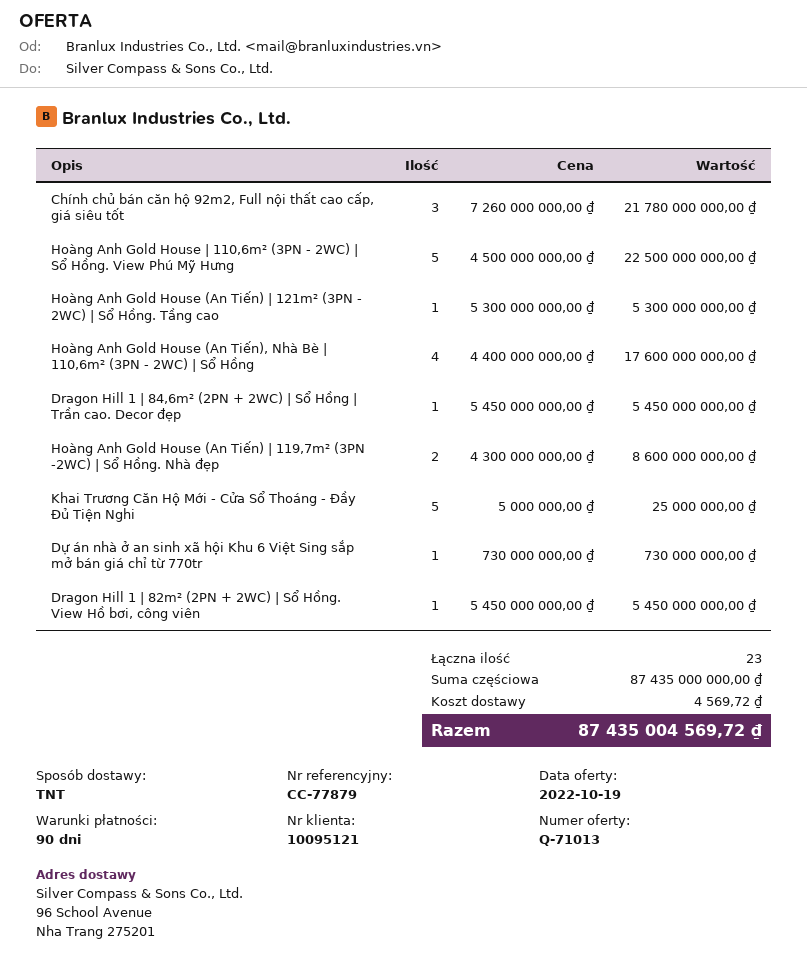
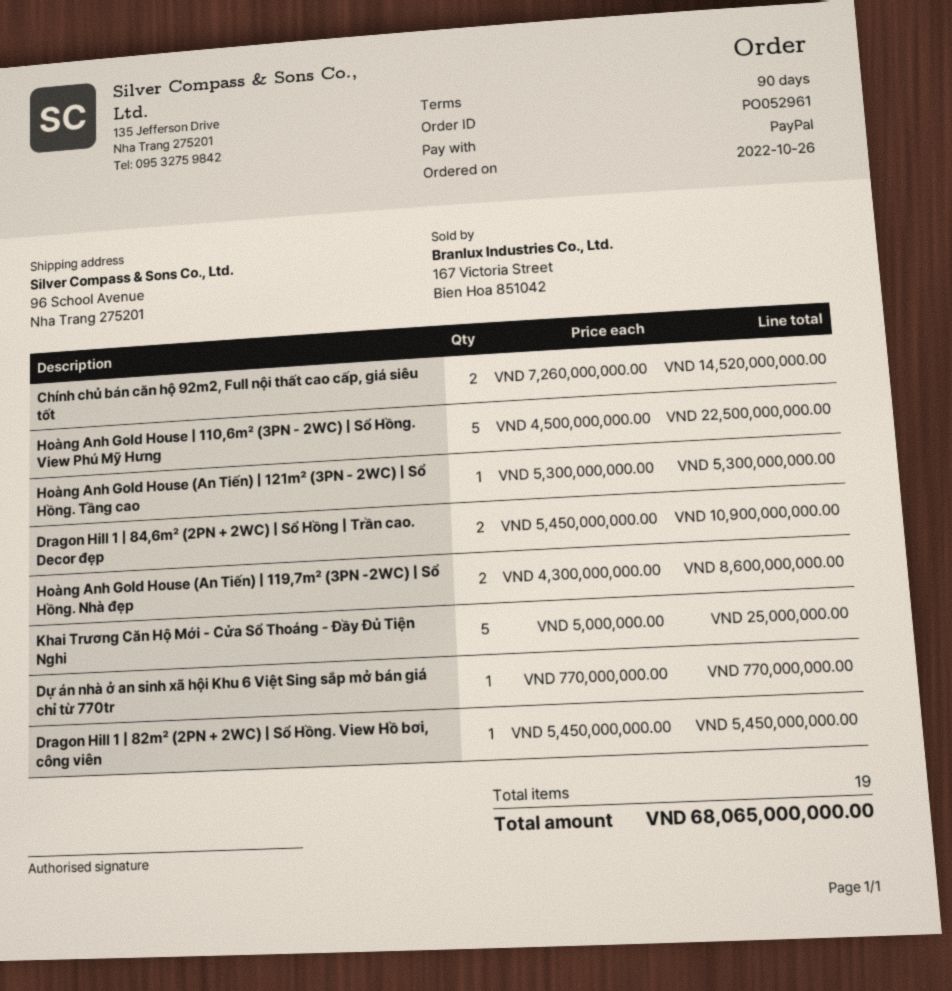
Chính chủ bán căn hộ 92m2, Full nội thất cao cấp, giá siêu tốt: 3 x 7260000000.00 = 21780000000.00 -> 2 x 7260000000.00 = 14520000000.00
Hoàng Anh Gold House (An Tiến), Nhà Bè | 110,6m² (3PN - 2WC) | Sổ Hồng: 4 x 4400000000.00 = 17600000000.00 -> none
Dragon Hill 1 | 84,6m² (2PN + 2WC) | Sổ Hồng | Trần cao. Decor đẹp: 1 x 5450000000.00 = 5450000000.00 -> 2 x 5450000000.00 = 10900000000.00
Dự án nhà ở an sinh xã hội Khu 6 Việt Sing sắp mở bán giá chỉ từ 770tr: 1 x 730000000.00 = 730000000.00 -> 1 x 770000000.00 = 770000000.00
total quantity: 23 -> 19
shipping: 4569.72 -> none
total: 87435004569.72 -> 68065000000.00

